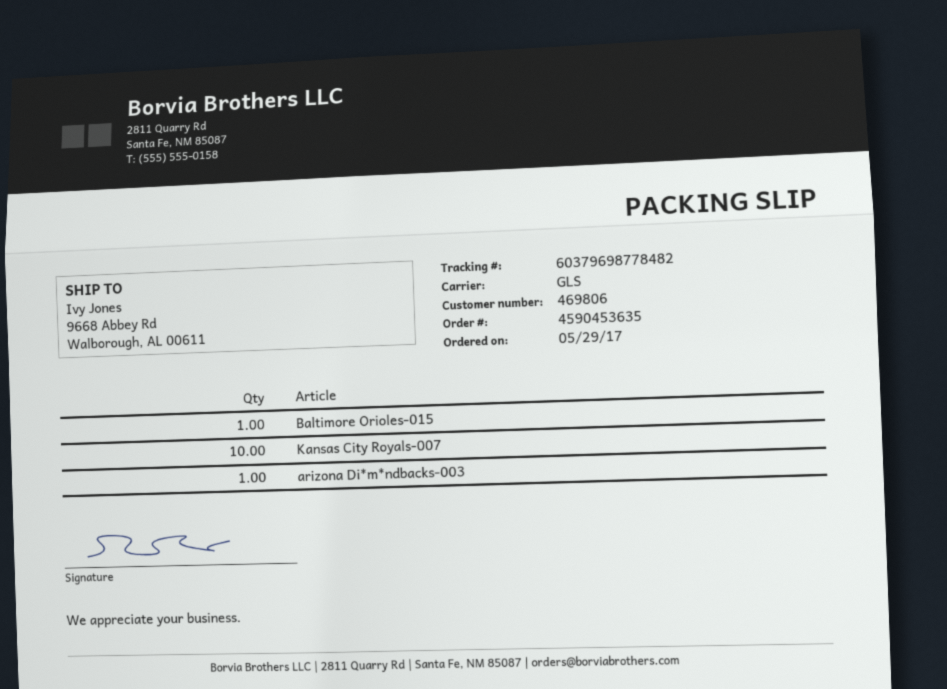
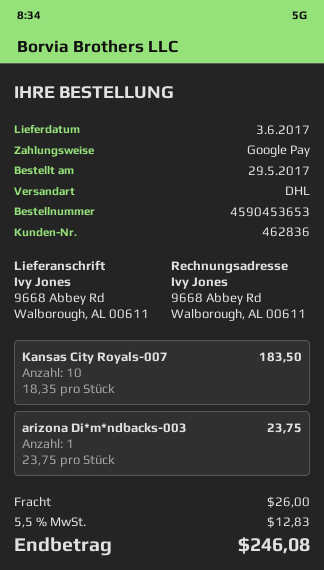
order number: 4590453635 -> 4590453653
customer number: 469806 -> 462836
shipping method: GLS -> DHL
Baltimore Orioles-015: 1 -> none

